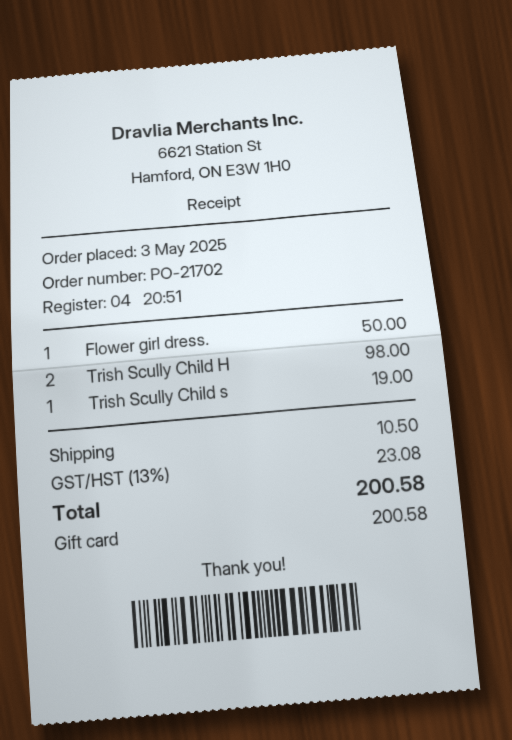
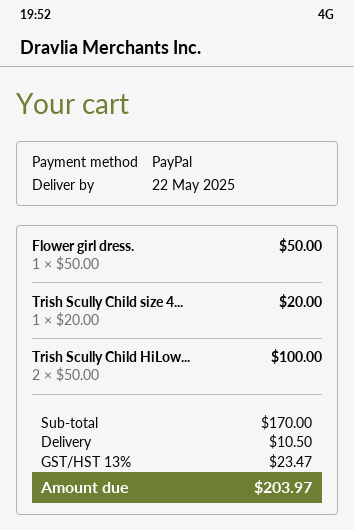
payment method: gift card -> PayPal
Trish Scully Child H: 2 for 98.00 -> 2 for 100.00
Trish Scully Child s: 1 for 19.00 -> 1 for 20.00
tax: 13% = 23.08 -> 13% = 23.47
total: 200.58 -> 203.97

